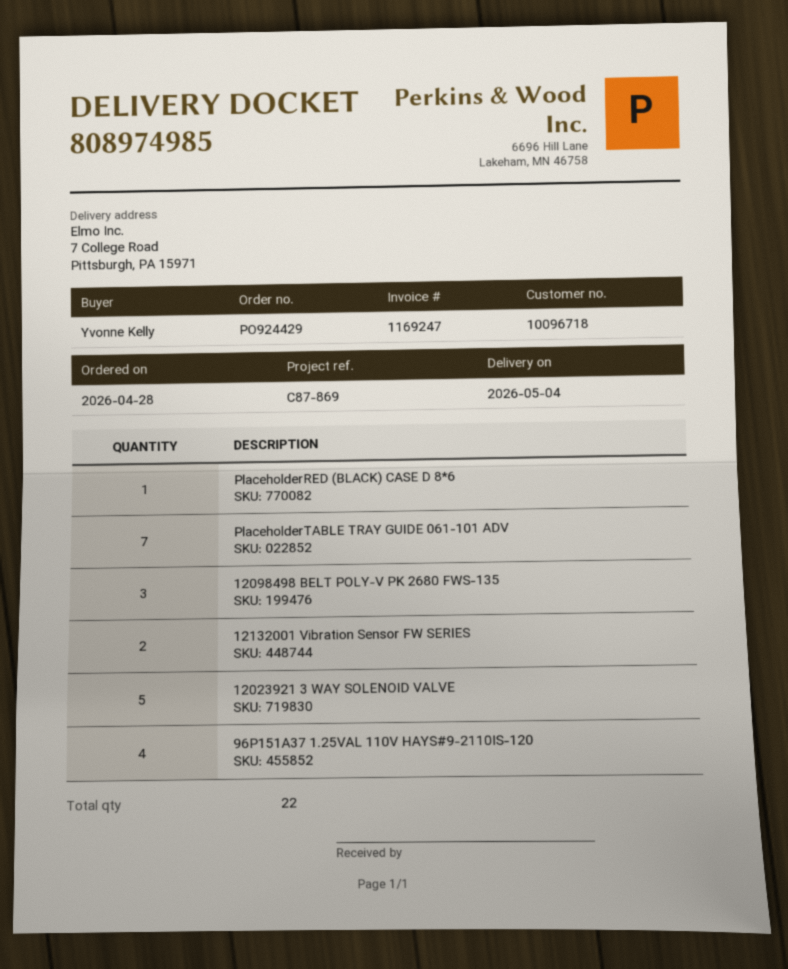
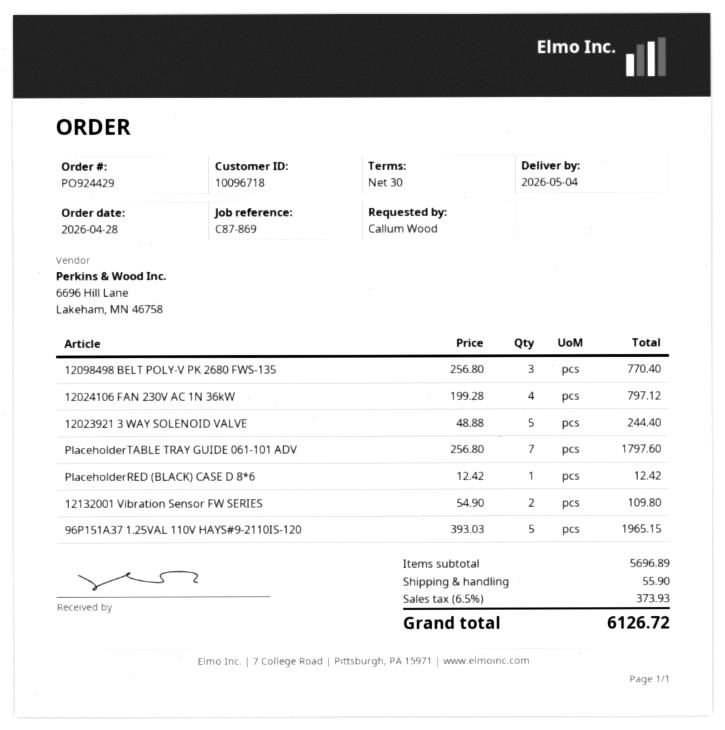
ordered by: Yvonne Kelly -> Callum Wood
96P151A37 1.25VAL 110V HAYS#9-2110IS-120: 4 -> 5
12024106 FAN 230V AC 1N 36kW: none -> 4

